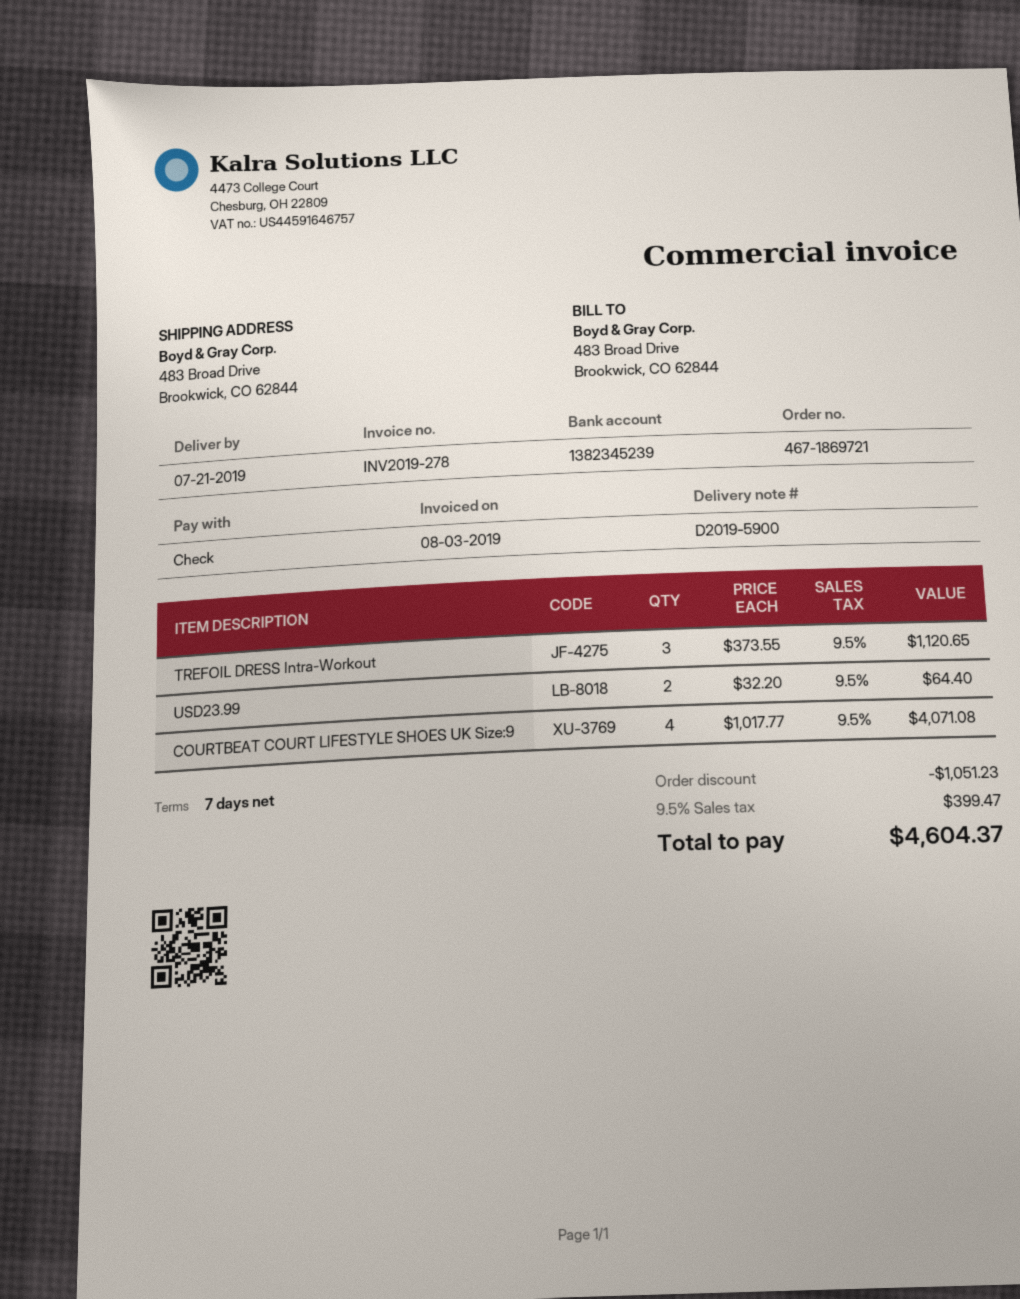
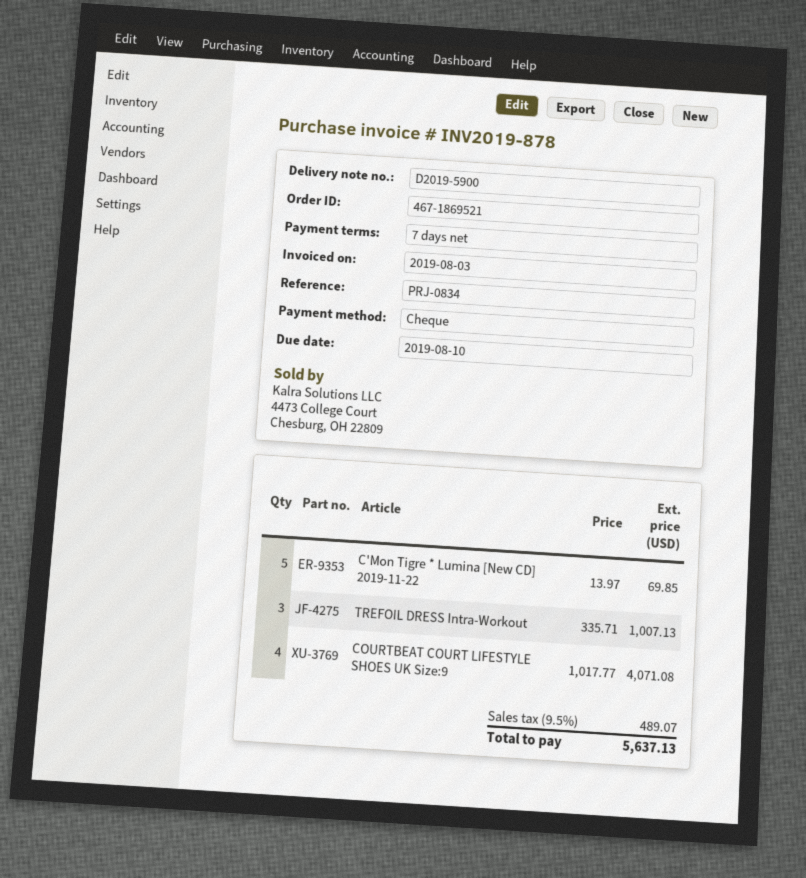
order number: 467-1869721 -> 467-1869521
invoice number: INV2019-278 -> INV2019-878
TREFOIL DRESS Intra-Workout: 3 x 373.55 = 1120.65 -> 3 x 335.71 = 1007.13
USD23.99: 2 x 32.20 = 64.40 -> none
C'Mon Tigre * Lumina [New CD] 2019-11-22: none -> 5 x 13.97 = 69.85
discount: 1051.23 -> none
tax: 9.5% = 399.47 -> 9.5% = 489.07
total: 4604.37 -> 5637.13

